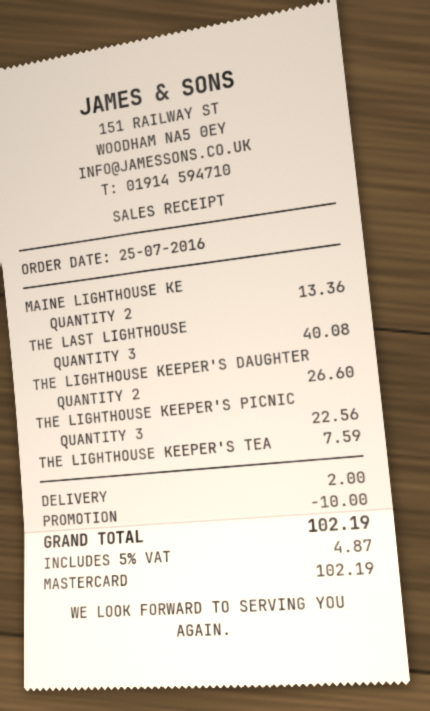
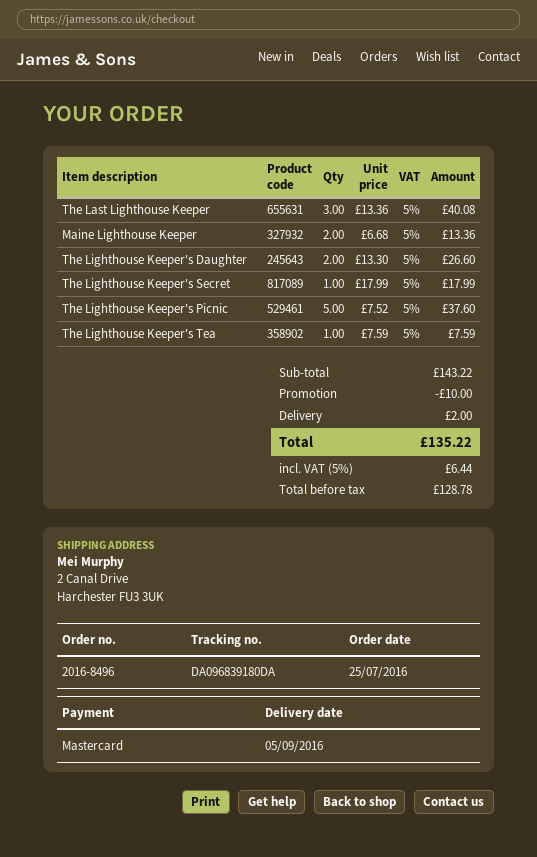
THE LIGHTHOUSE KEEPER'S PICNIC: 3 for 22.56 -> 5 for 37.60
The Lighthouse Keeper's Secret: none -> 1 for 17.99
tax: 5% = 4.87 -> 5% = 6.44
total: 102.19 -> 135.22

